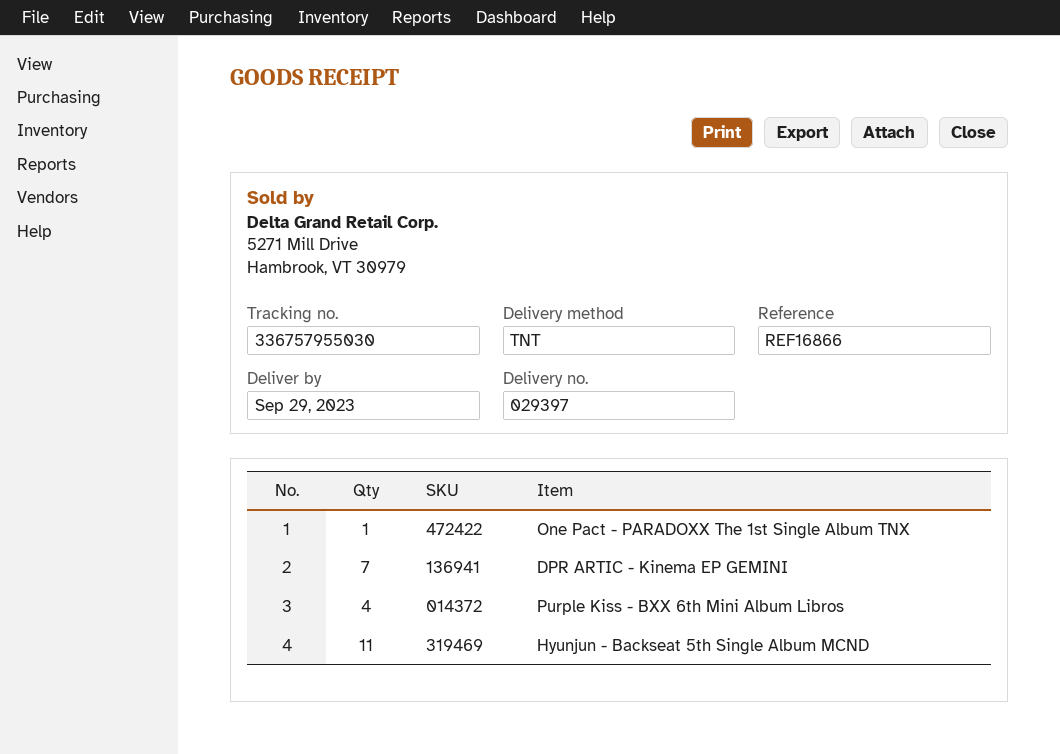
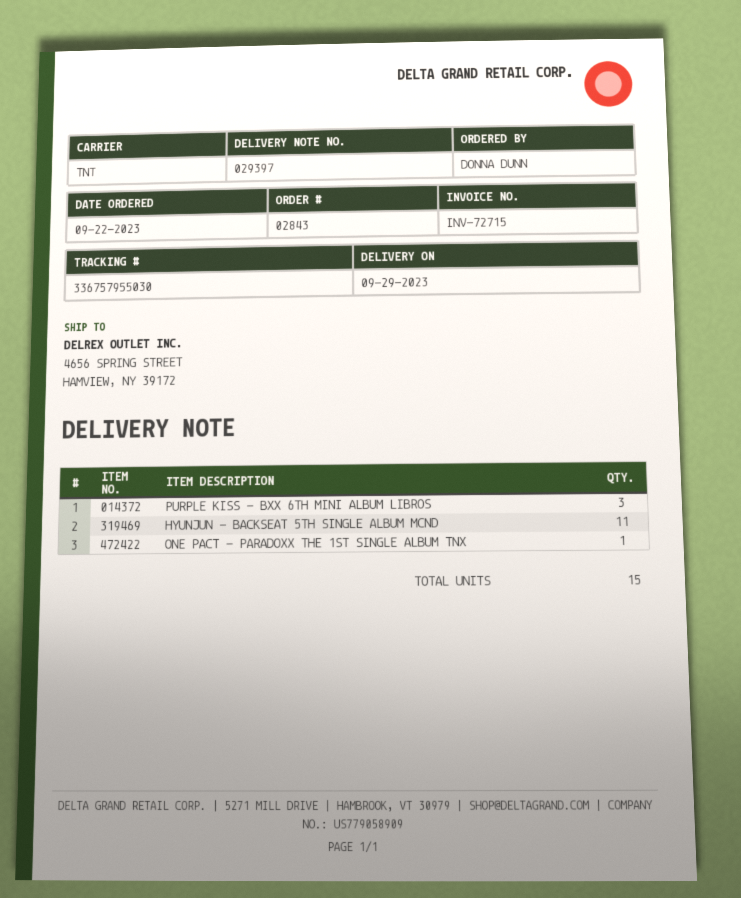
DPR ARTIC - Kinema EP GEMINI: 7 -> none
Purple Kiss - BXX 6th Mini Album Libros: 4 -> 3

